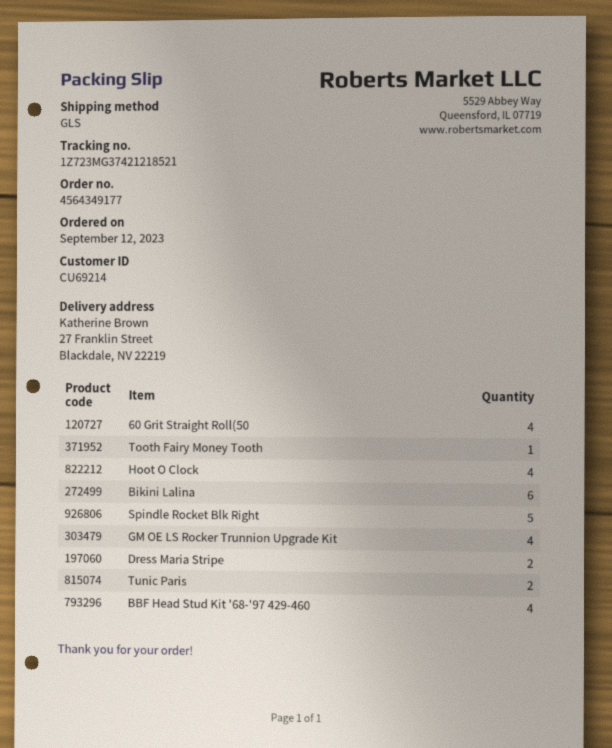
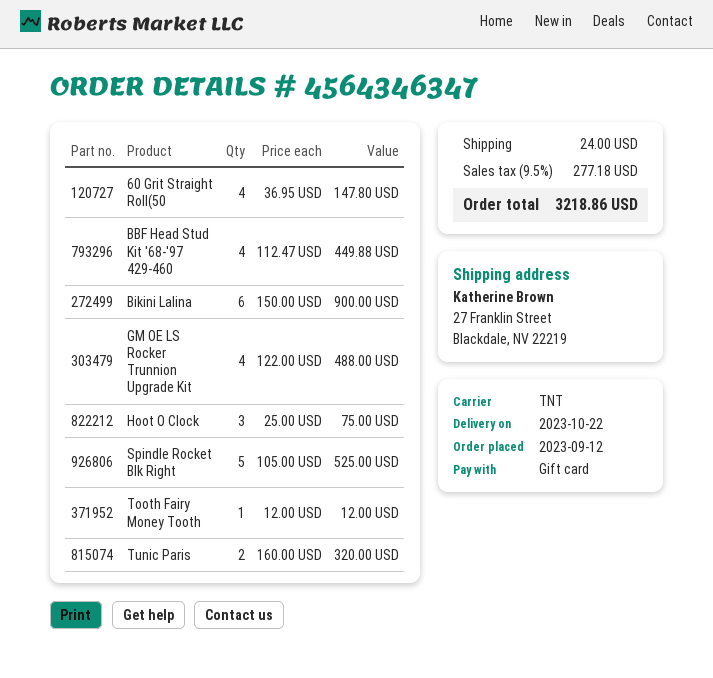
order number: 4564349177 -> 4564346347
shipping method: GLS -> TNT
Hoot O Clock: 4 -> 3
Dress Maria Stripe: 2 -> none

